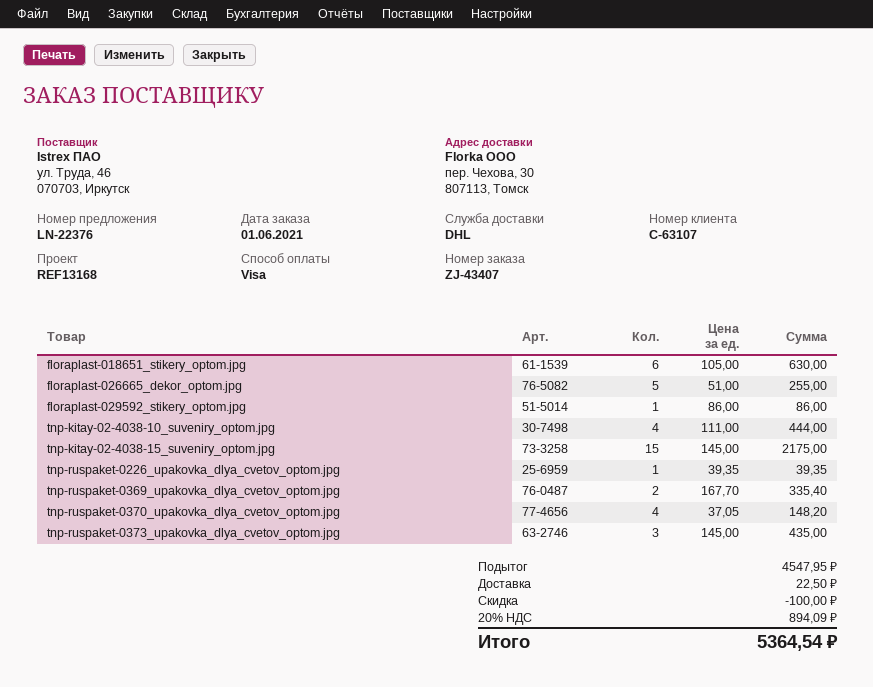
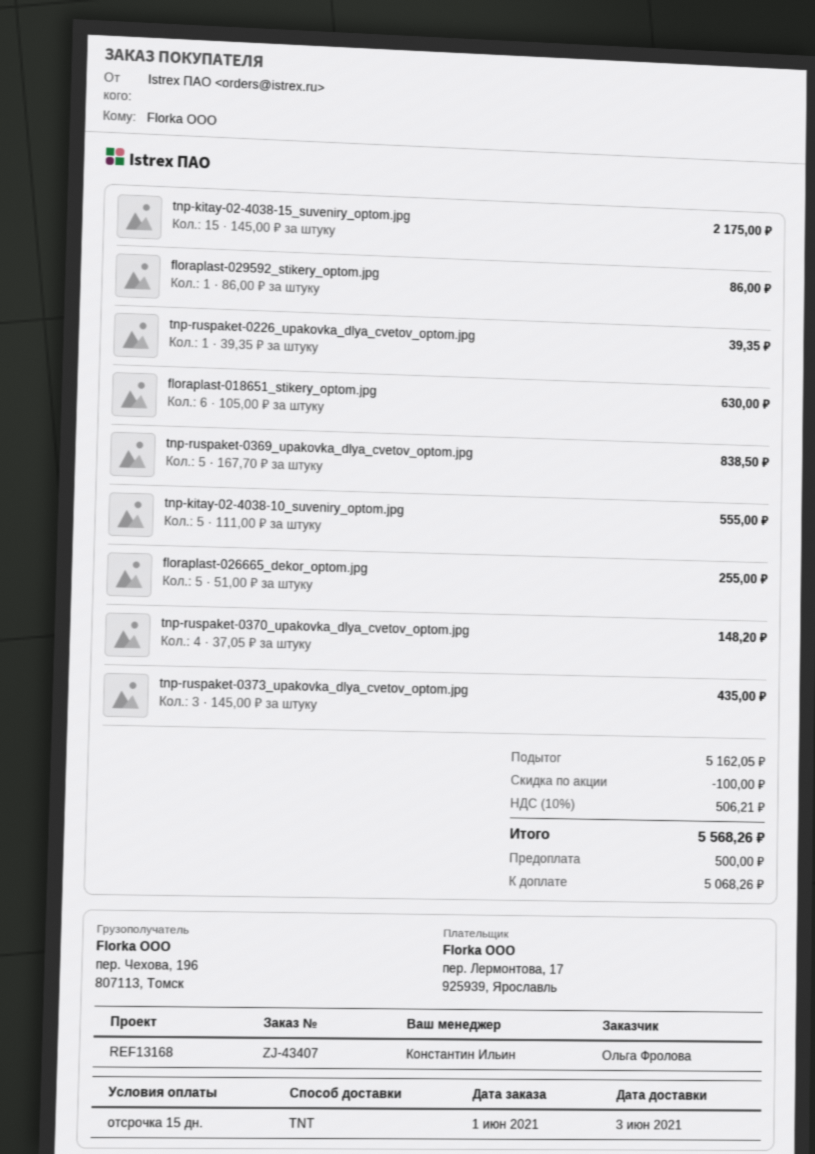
shipping method: DHL -> TNT
ship to: пер. Чехова, 30, 807113, Томск -> пер. Чехова, 196, 807113, Томск
tnp-kitay-02-4038-10_suveniry_optom.jpg: 4 x 111.00 = 444.00 -> 5 x 111.00 = 555.00
tnp-ruspaket-0369_upakovka_dlya_cvetov_optom.jpg: 2 x 167.70 = 335.40 -> 5 x 167.70 = 838.50
subtotal: 4547.95 -> 5162.05
shipping: 22.50 -> none
tax: 20% = 894.09 -> 10% = 506.21
total: 5364.54 -> 5568.26

